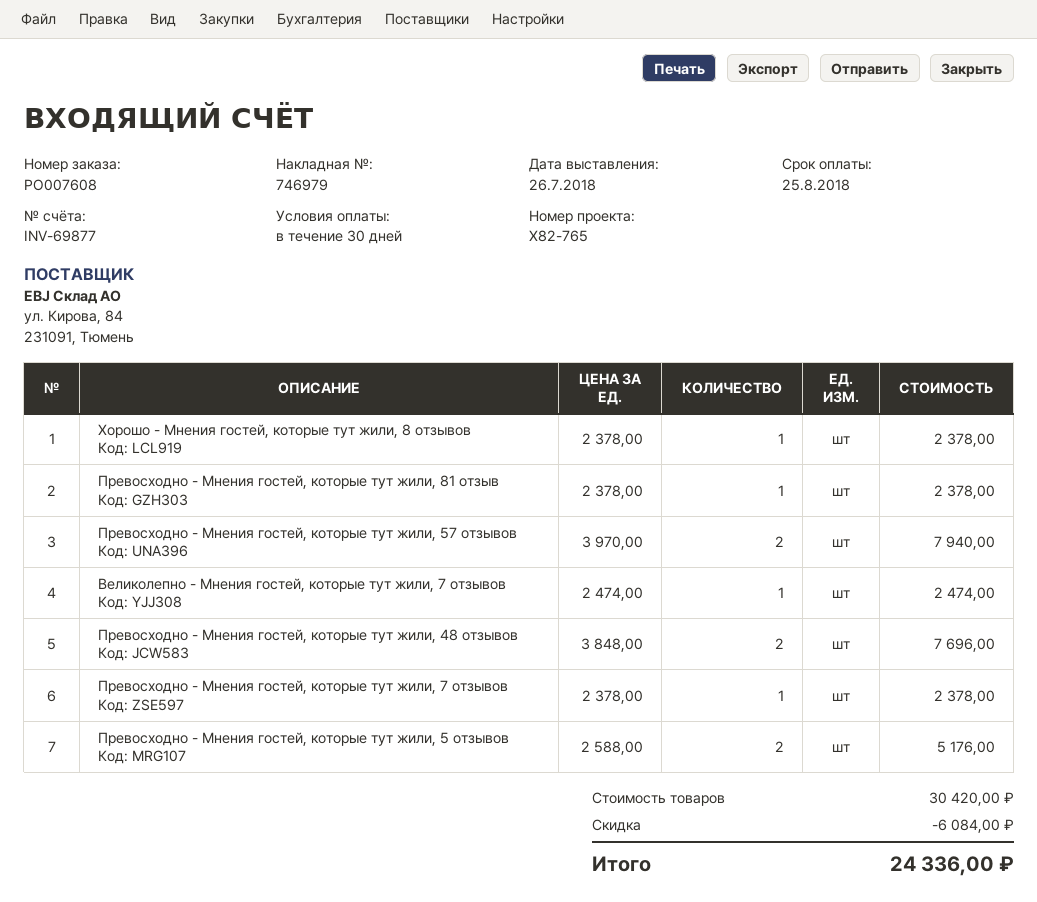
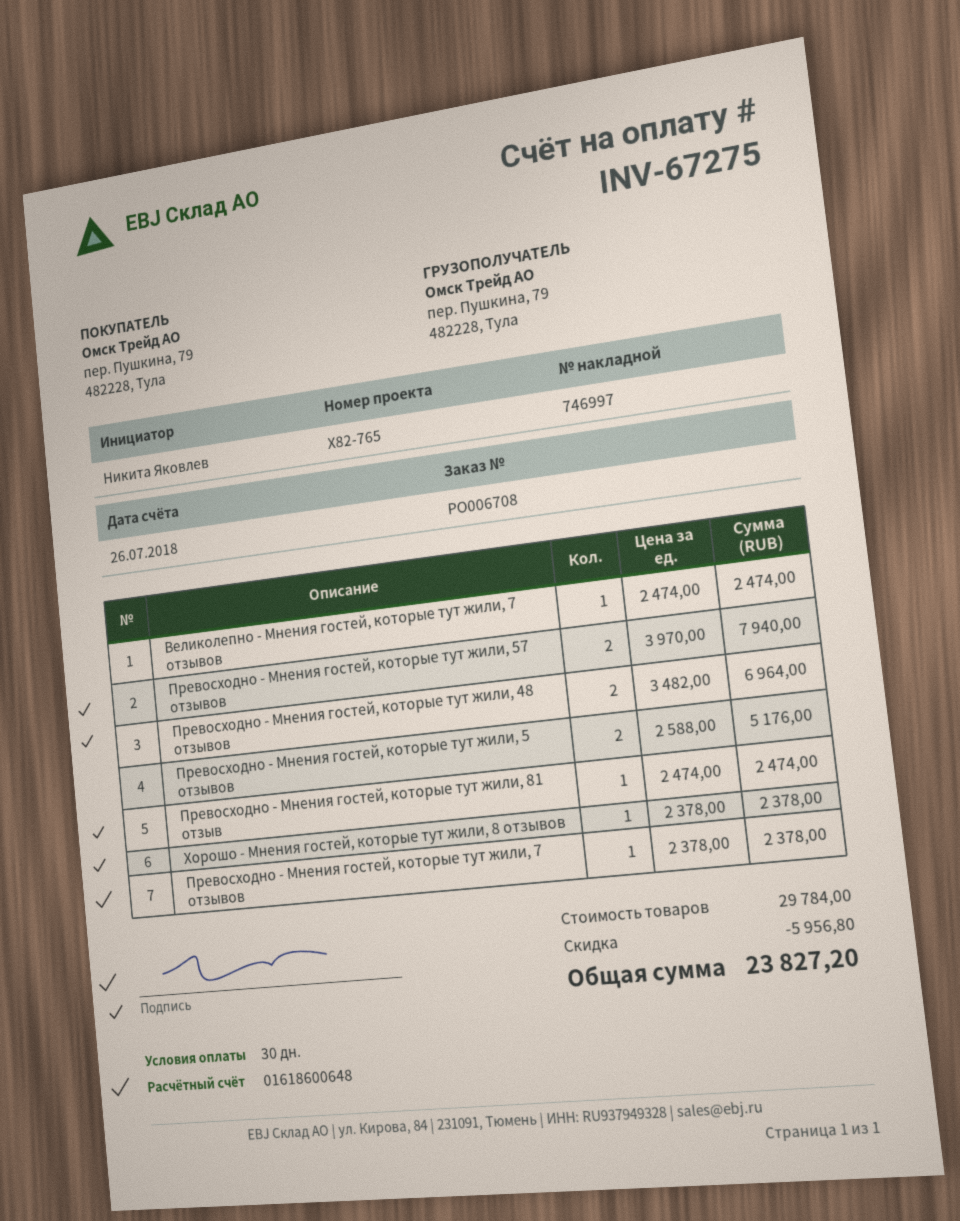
order number: PO007608 -> PO006708
delivery note number: 746979 -> 746997
invoice number: INV-69877 -> INV-67275
Превосходно - Мнения гостей, которые тут жили, 81 отзыв: 1 x 2378.00 = 2378.00 -> 1 x 2474.00 = 2474.00
Превосходно - Мнения гостей, которые тут жили, 48 отзывов: 2 x 3848.00 = 7696.00 -> 2 x 3482.00 = 6964.00
subtotal: 30420.00 -> 29784.00
discount: 6084.00 -> 5956.80
total: 24336.00 -> 23827.20

